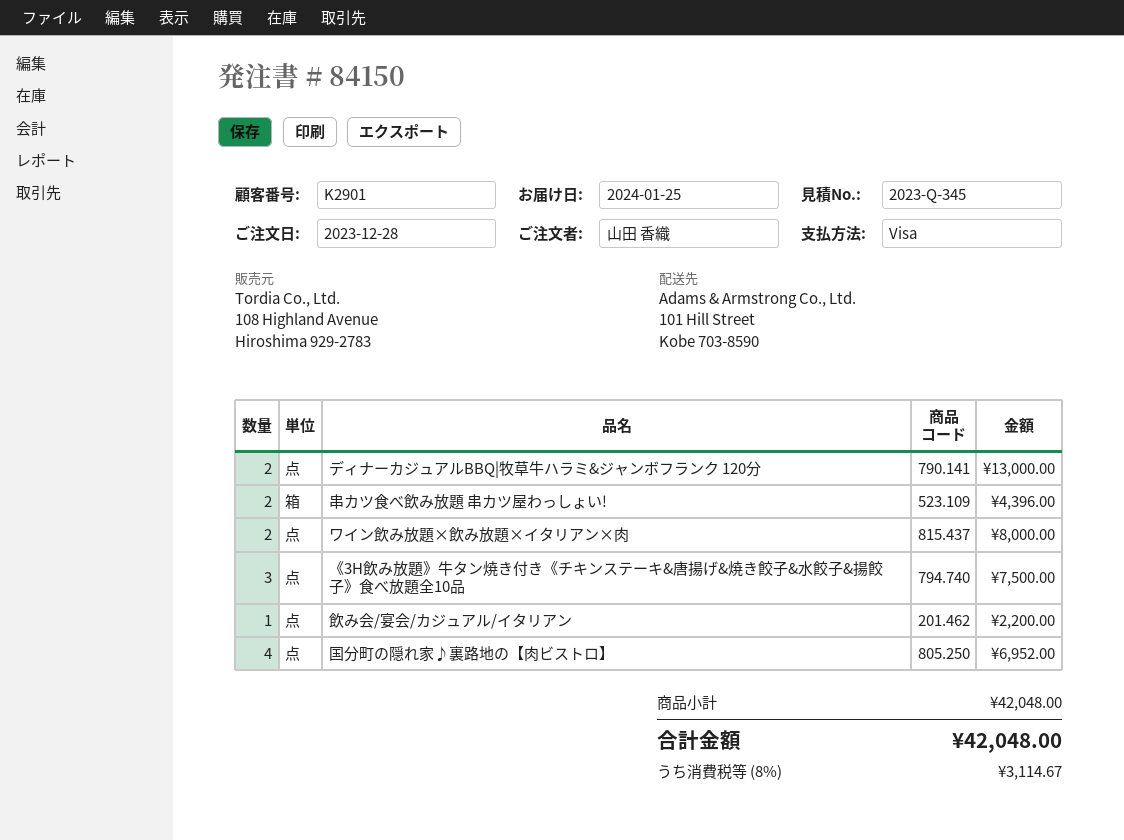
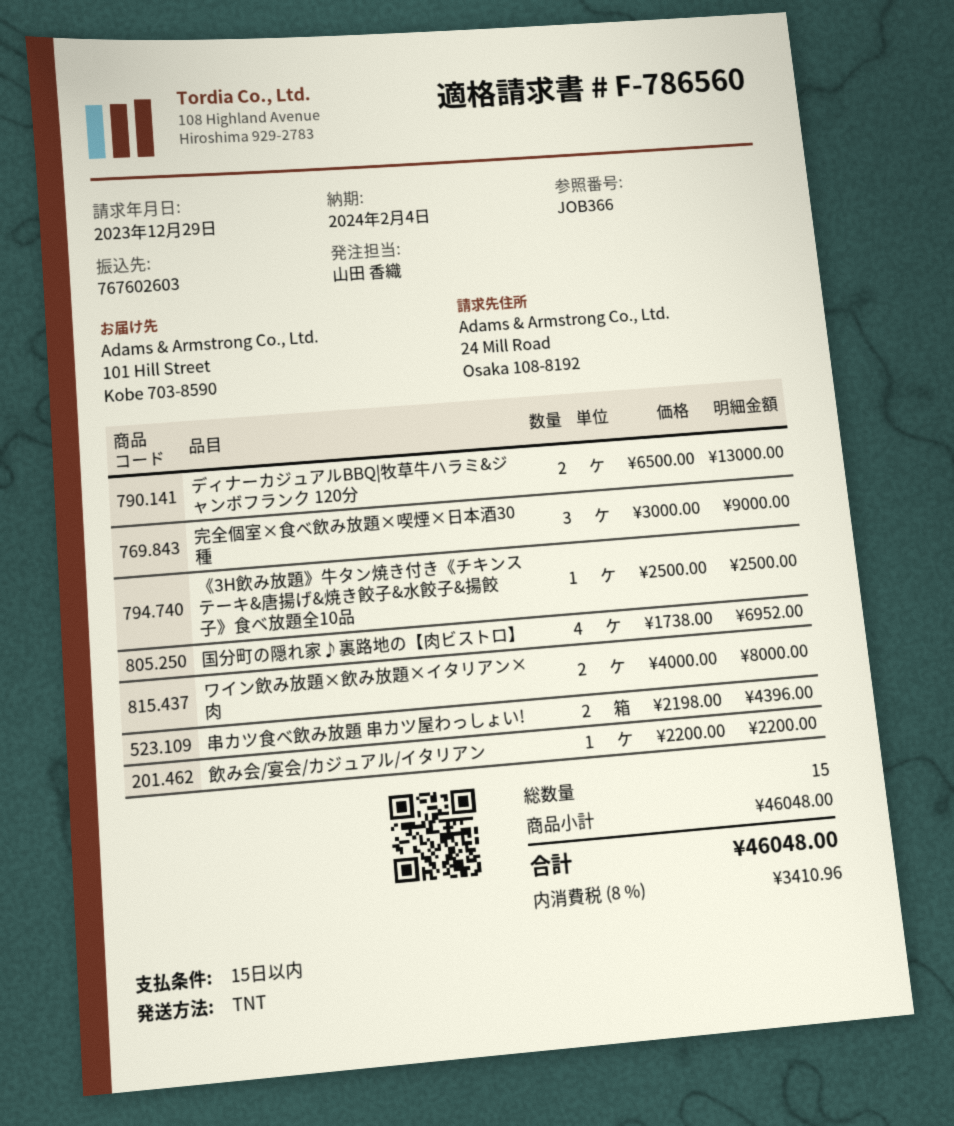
delivery date: 2024-01-25 -> 2024-02-04
《3H飲み放題》牛タン焼き付き《チキンステーキ&唐揚げ&焼き餃子&水餃子&揚餃子》食べ放題全10品: 3 for 7500.00 -> 1 for 2500.00
完全個室×食べ飲み放題×喫煙×日本酒30種: none -> 3 for 9000.00
subtotal: 42048.00 -> 46048.00
tax: 8% = 3114.67 -> 8% = 3410.96
total: 42048.00 -> 46048.00

